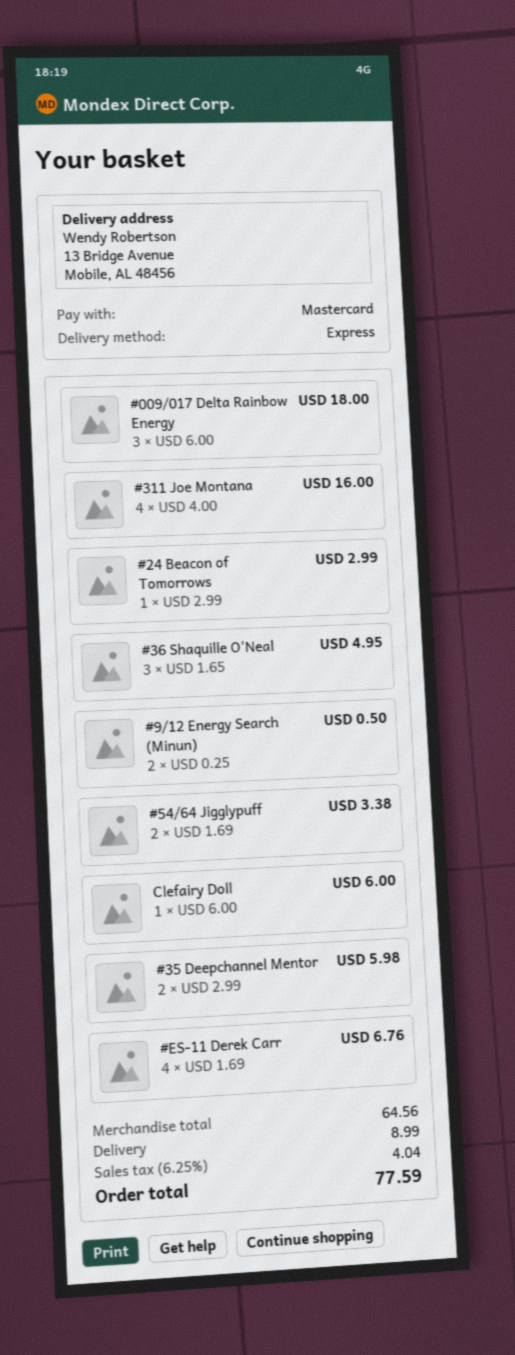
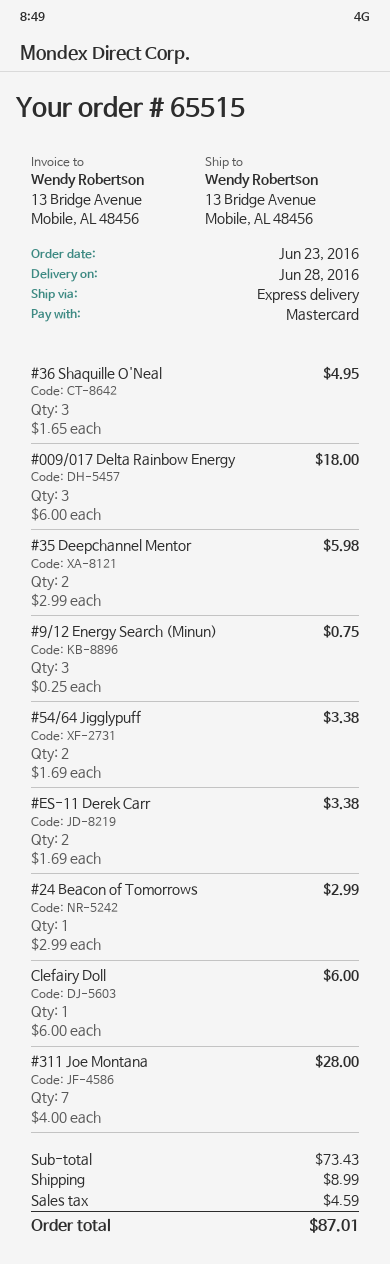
#311 Joe Montana: 4 x 4.00 = 16.00 -> 7 x 4.00 = 28.00
#9/12 Energy Search (Minun): 2 x 0.25 = 0.50 -> 3 x 0.25 = 0.75
#ES-11 Derek Carr: 4 x 1.69 = 6.76 -> 2 x 1.69 = 3.38
subtotal: 64.56 -> 73.43
tax: 4.04 -> 4.59
total: 77.59 -> 87.01

